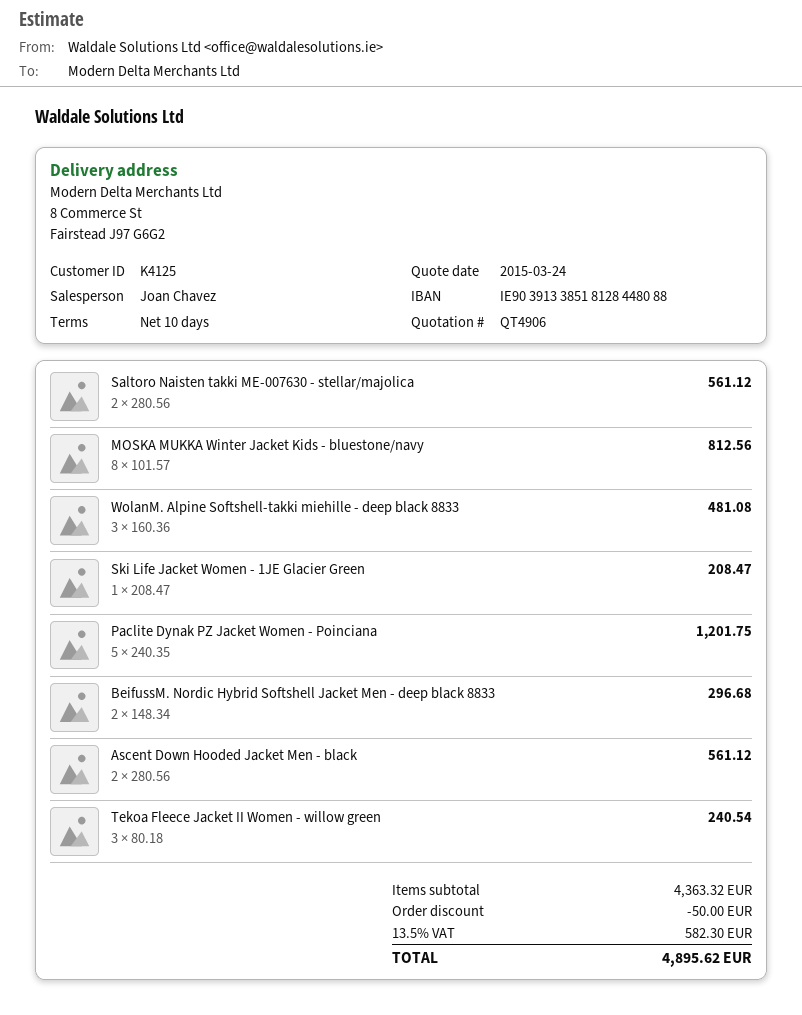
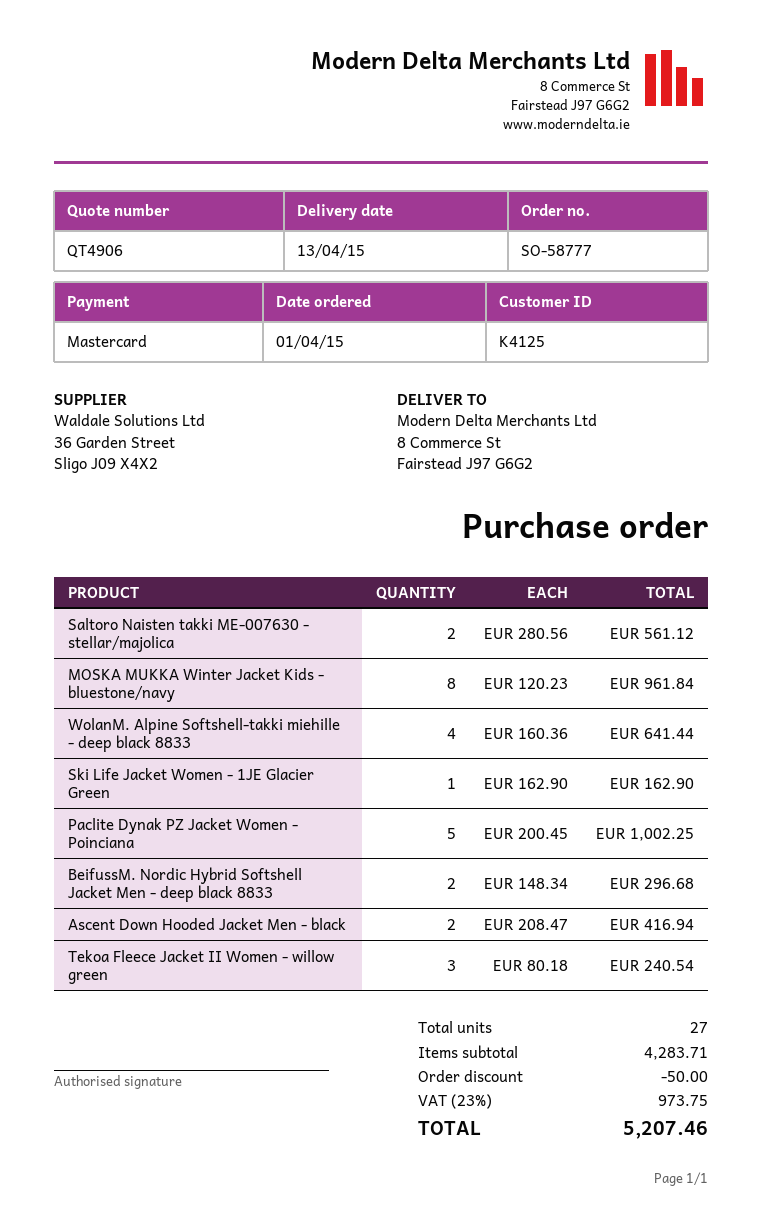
MOSKA MUKKA Winter Jacket Kids - bluestone/navy: 8 x 101.57 = 812.56 -> 8 x 120.23 = 961.84
WolanM. Alpine Softshell-takki miehille - deep black 8833: 3 x 160.36 = 481.08 -> 4 x 160.36 = 641.44
Ski Life Jacket Women - 1JE Glacier Green: 1 x 208.47 = 208.47 -> 1 x 162.90 = 162.90
Paclite Dynak PZ Jacket Women - Poinciana: 5 x 240.35 = 1201.75 -> 5 x 200.45 = 1002.25
Ascent Down Hooded Jacket Men - black: 2 x 280.56 = 561.12 -> 2 x 208.47 = 416.94
subtotal: 4363.32 -> 4283.71
tax: 13.5% = 582.30 -> 23% = 973.75
total: 4895.62 -> 5207.46

